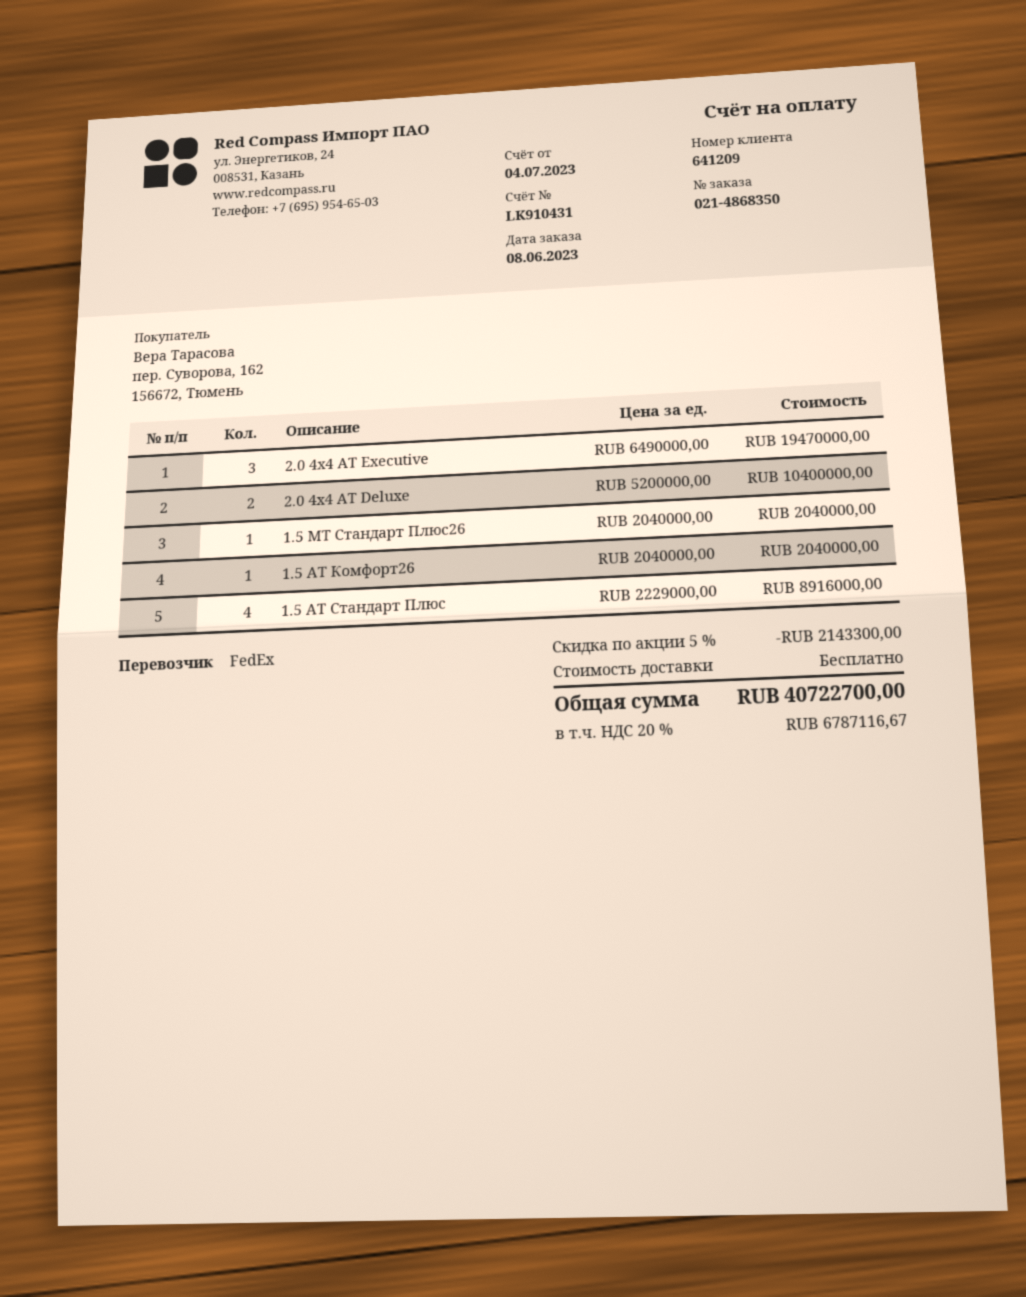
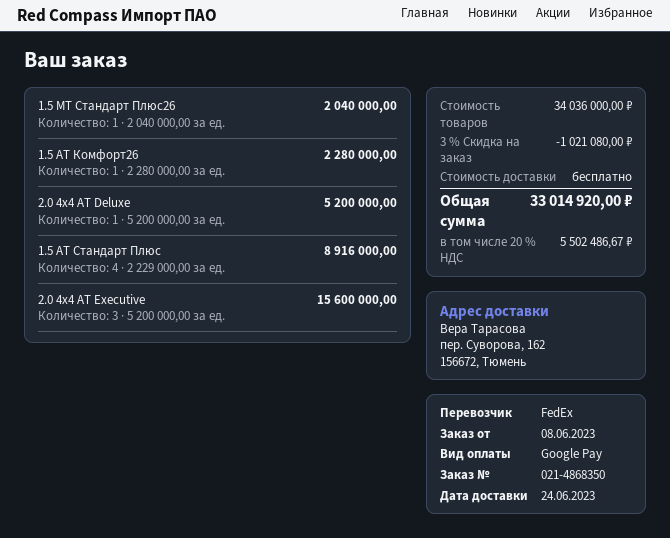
2.0 4x4 AT Executive: 3 x 6490000.00 = 19470000.00 -> 3 x 5200000.00 = 15600000.00
2.0 4x4 AT Deluxe: 2 x 5200000.00 = 10400000.00 -> 1 x 5200000.00 = 5200000.00
1.5 AT Комфорт26: 1 x 2040000.00 = 2040000.00 -> 1 x 2280000.00 = 2280000.00
discount: 5% = 2143300.00 -> 3% = 1021080.00
tax: 20% = 6787116.67 -> 20% = 5502486.67
total: 40722700.00 -> 33014920.00

